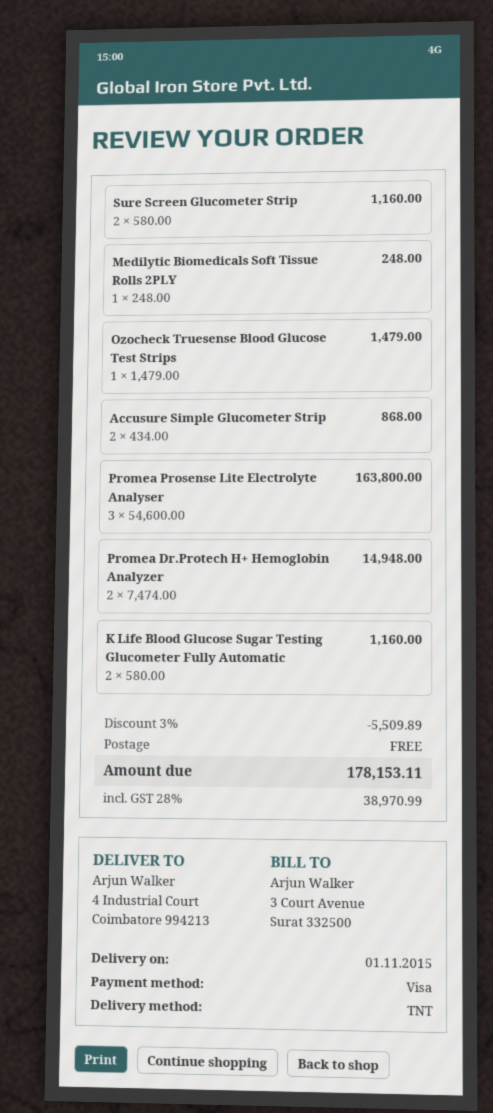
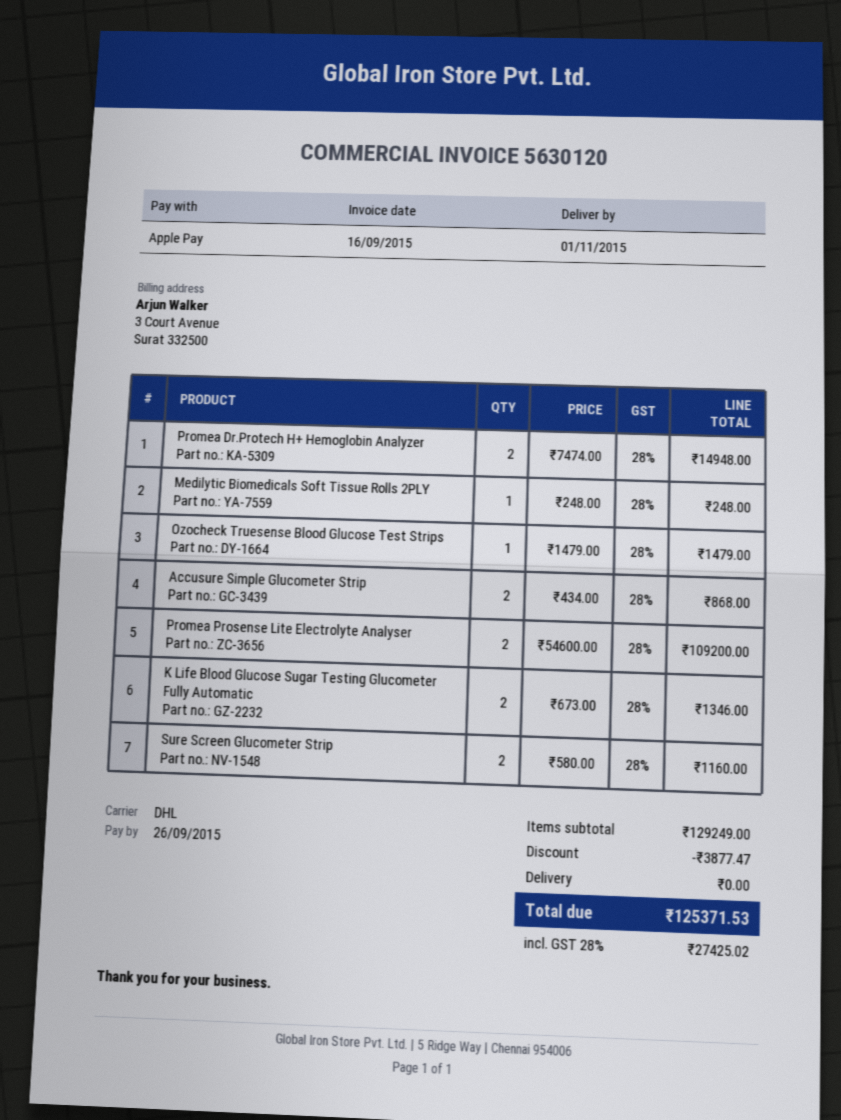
payment method: Visa -> Apple Pay
shipping method: TNT -> DHL
Promea Prosense Lite Electrolyte Analyser: 3 x 54600.00 = 163800.00 -> 2 x 54600.00 = 109200.00
K Life Blood Glucose Sugar Testing Glucometer Fully Automatic: 2 x 580.00 = 1160.00 -> 2 x 673.00 = 1346.00
discount: 5509.89 -> 3877.47
tax: 28% = 38970.99 -> 28% = 27425.02
total: 178153.11 -> 125371.53

